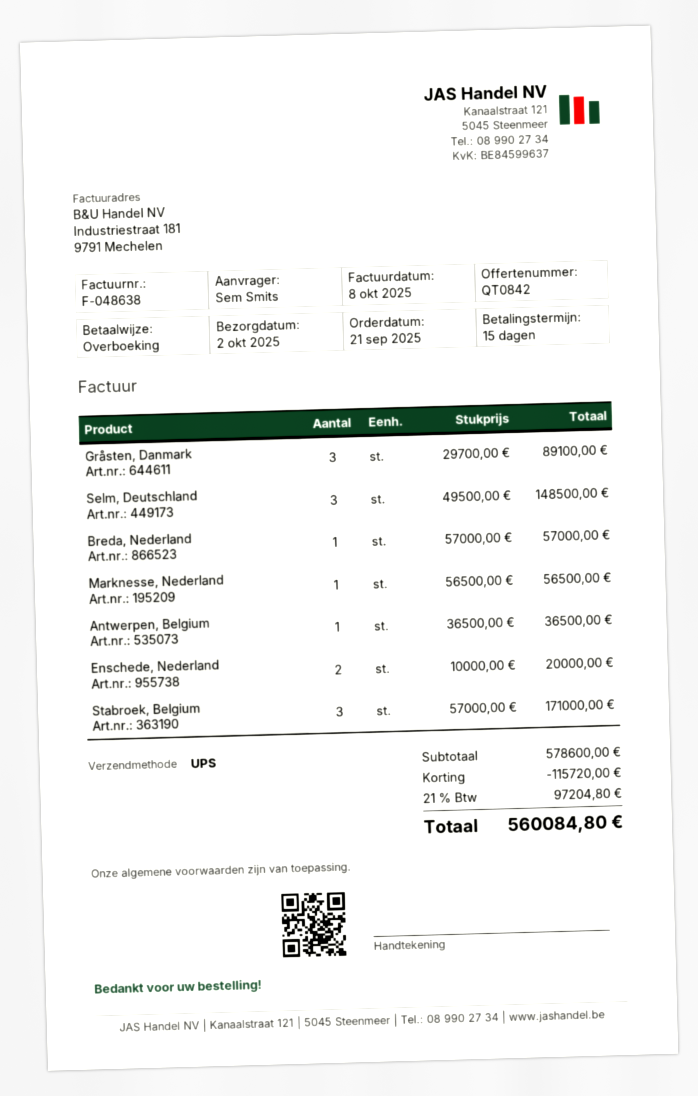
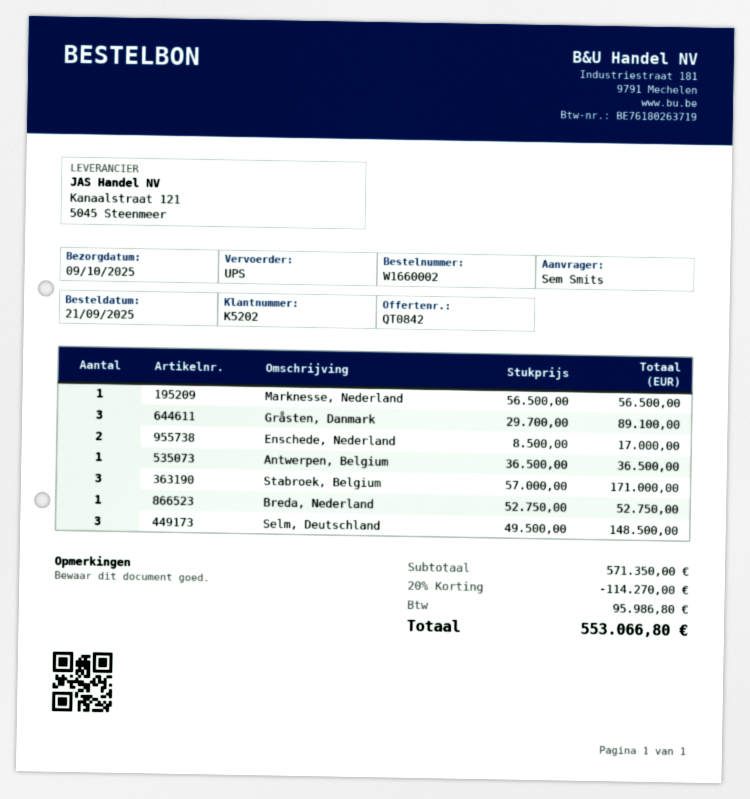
delivery date: 2025-10-02 -> 2025-10-09
Breda, Nederland: 1 x 57000.00 = 57000.00 -> 1 x 52750.00 = 52750.00
Enschede, Nederland: 2 x 10000.00 = 20000.00 -> 2 x 8500.00 = 17000.00
subtotal: 578600.00 -> 571350.00
discount: 115720.00 -> 114270.00
tax: 97204.80 -> 95986.80
total: 560084.80 -> 553066.80

